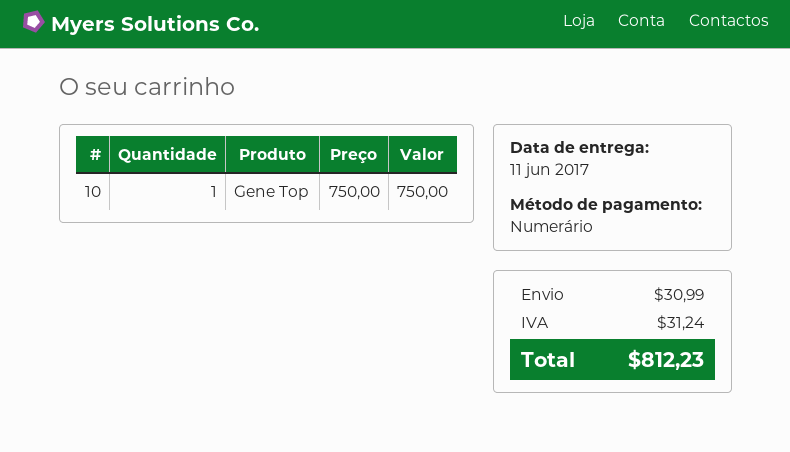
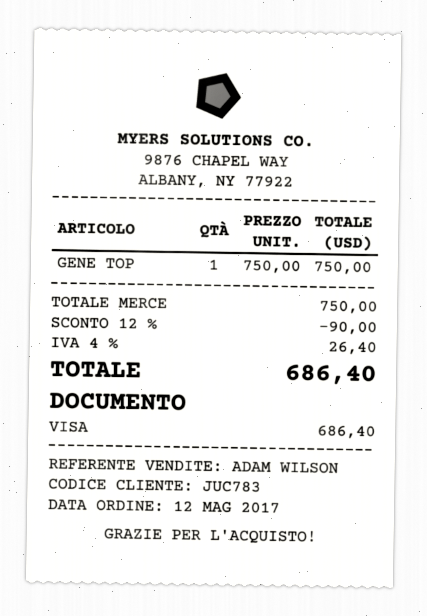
payment method: cash -> Visa
discount: none -> 12% = 90.00
shipping: 30.99 -> none
tax: 31.24 -> 26.40
total: 812.23 -> 686.40

